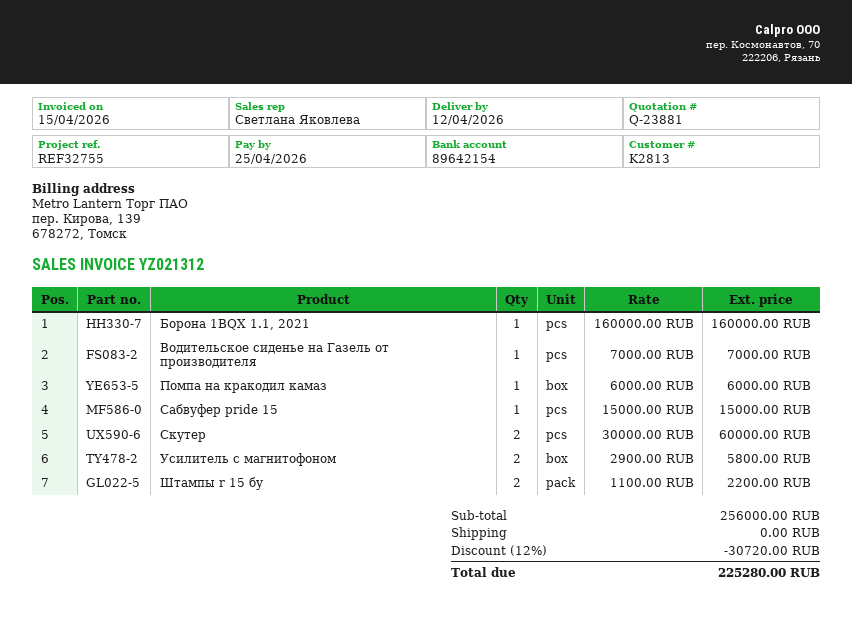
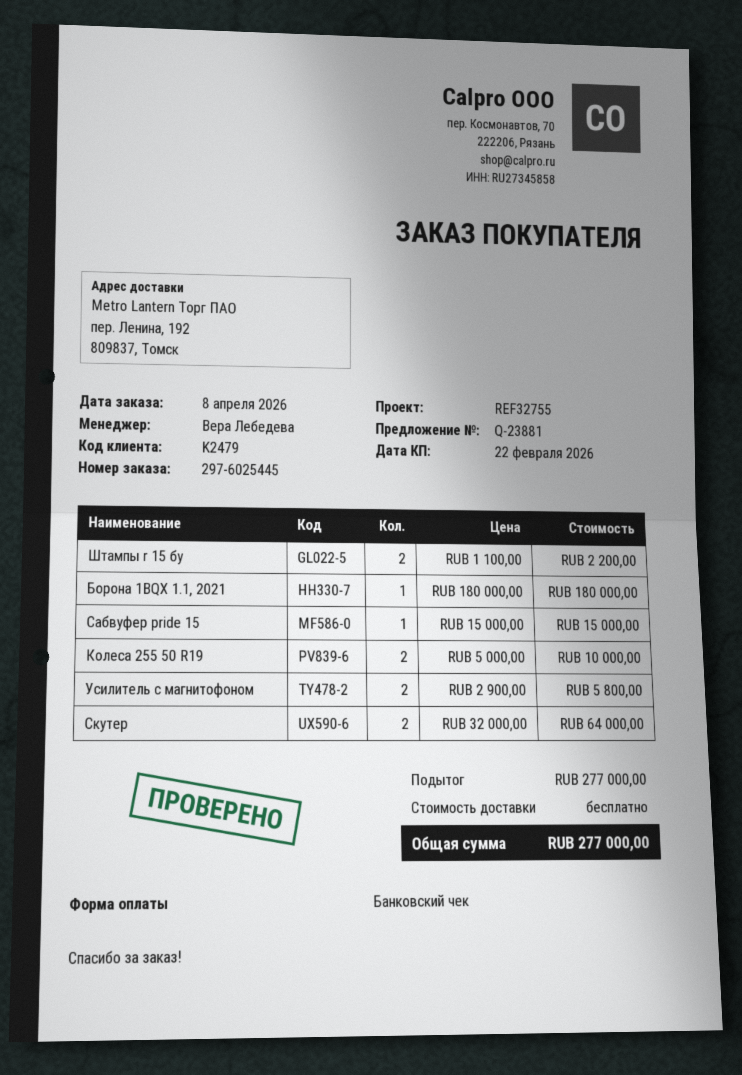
customer number: K2813 -> K2479
sales rep: Светлана Яковлева -> Вера Лебедева
Борона 1BQX 1.1, 2021: 1 x 160000.00 = 160000.00 -> 1 x 180000.00 = 180000.00
Водительское сиденье на Газель от производителя: 1 x 7000.00 = 7000.00 -> none
Помпа на кракодил камаз: 1 x 6000.00 = 6000.00 -> none
Скутер: 2 x 30000.00 = 60000.00 -> 2 x 32000.00 = 64000.00
Колеса 255 50 R19: none -> 2 x 5000.00 = 10000.00
subtotal: 256000.00 -> 277000.00
discount: 12% = 30720.00 -> none
total: 225280.00 -> 277000.00

